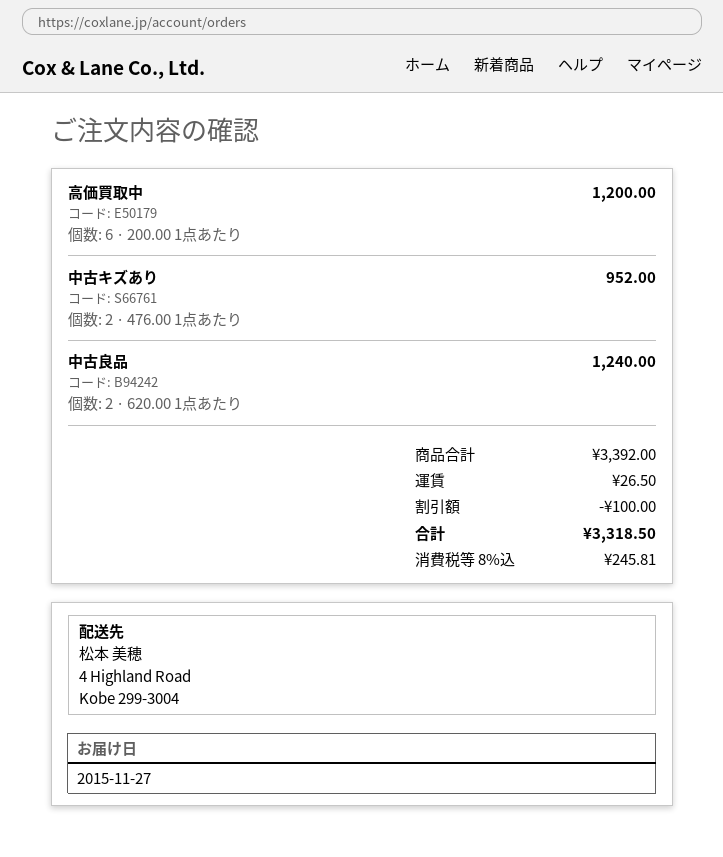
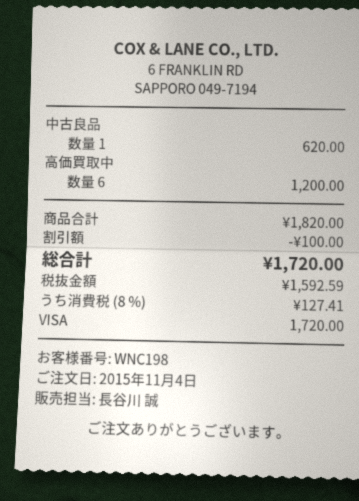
中古キズあり: 2 for 952.00 -> none
中古良品: 2 for 1240.00 -> 1 for 620.00
subtotal: 3392.00 -> 1820.00
shipping: 26.50 -> none
tax: 8% = 245.81 -> 8% = 127.41
total: 3318.50 -> 1720.00

